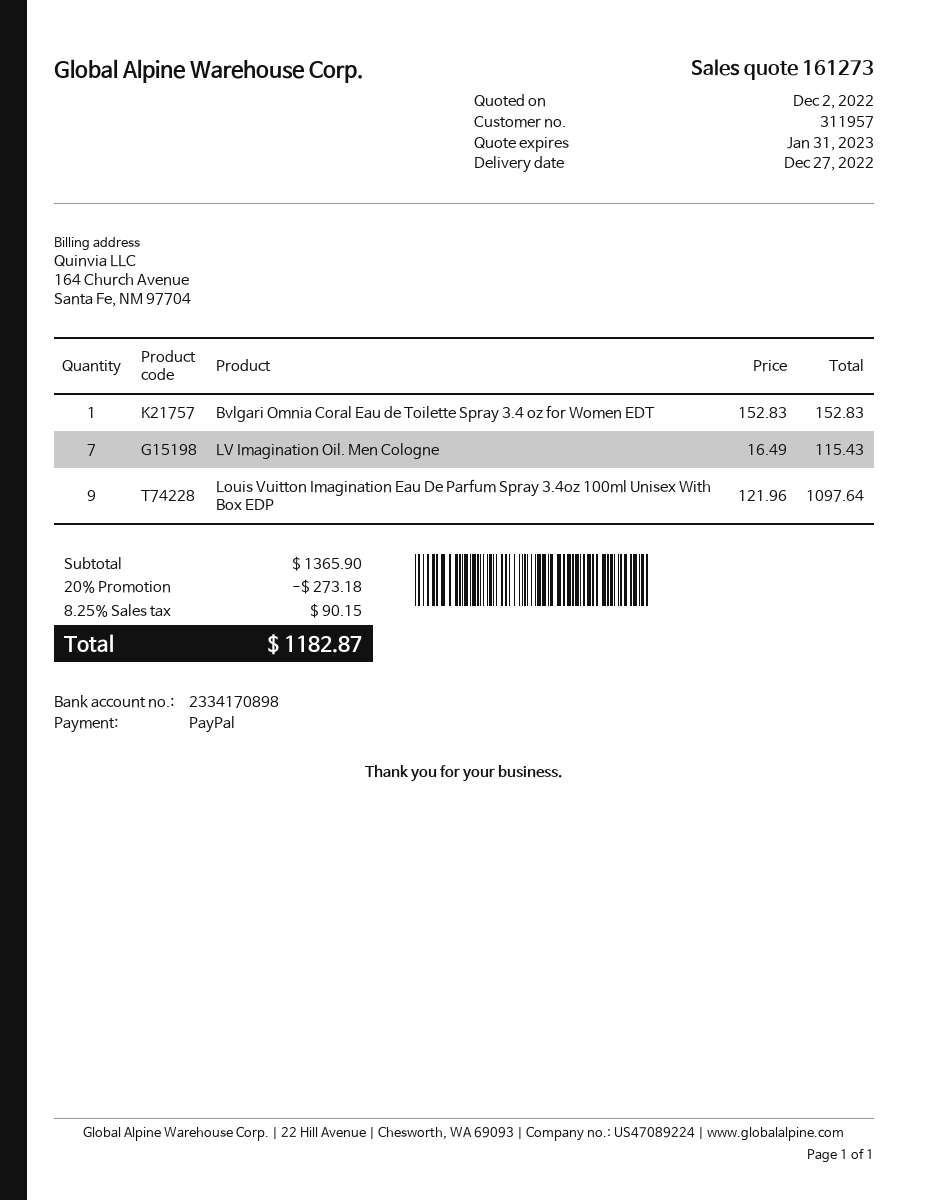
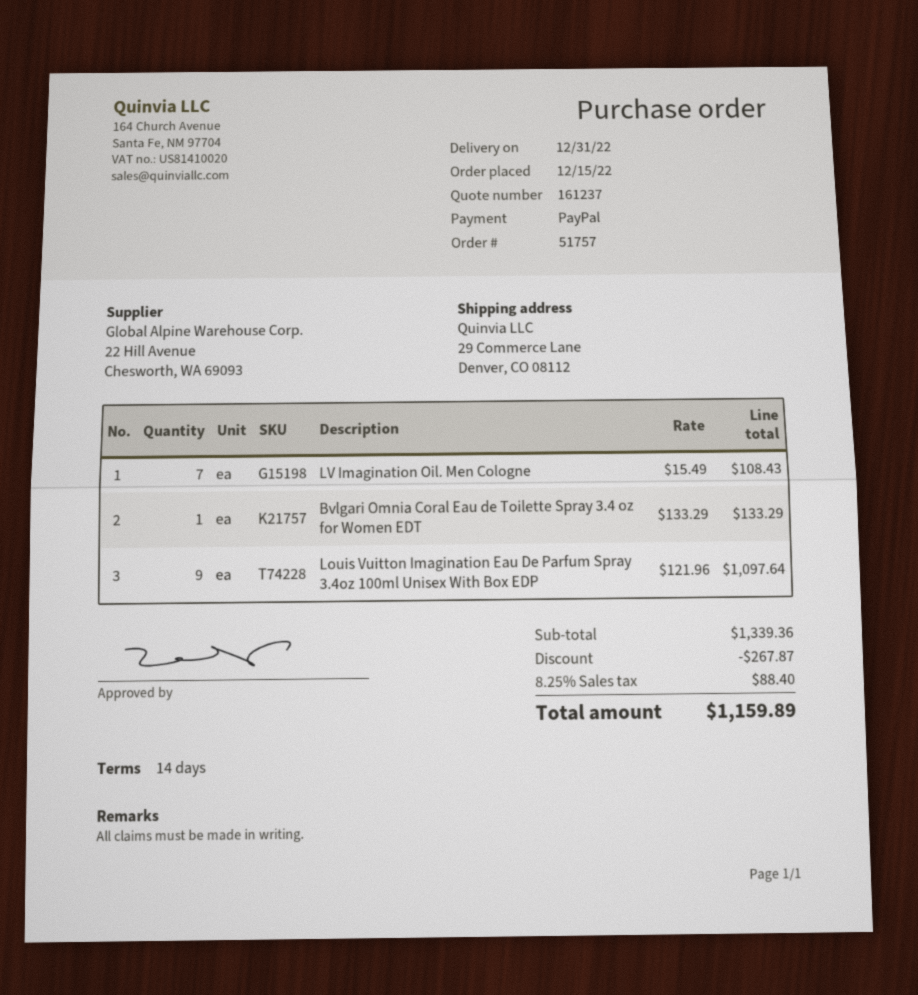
quote number: 161273 -> 161237
delivery date: 2022-12-27 -> 2022-12-31
Bvlgari Omnia Coral Eau de Toilette Spray 3.4 oz for Women EDT: 1 x 152.83 = 152.83 -> 1 x 133.29 = 133.29
LV Imagination Oil. Men Cologne: 7 x 16.49 = 115.43 -> 7 x 15.49 = 108.43
subtotal: 1365.90 -> 1339.36
discount: 273.18 -> 267.87
tax: 8.25% = 90.15 -> 8.25% = 88.40
total: 1182.87 -> 1159.89

